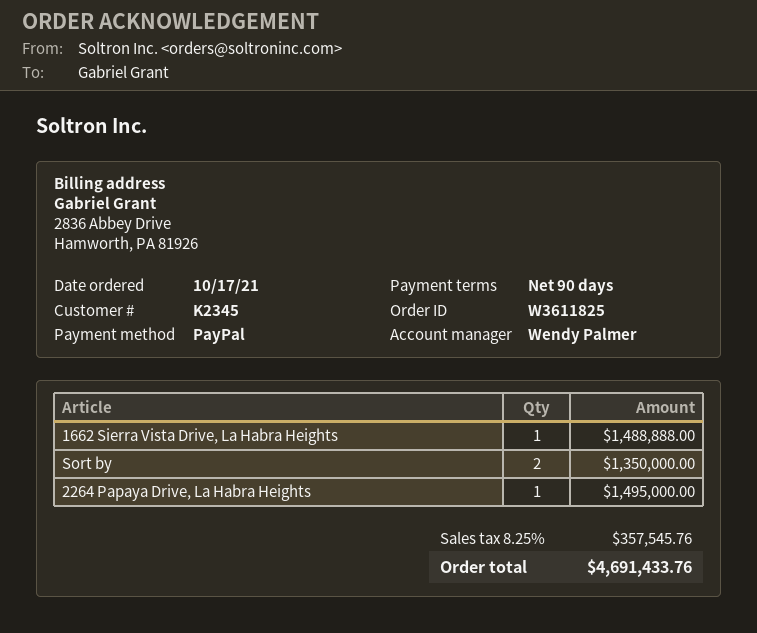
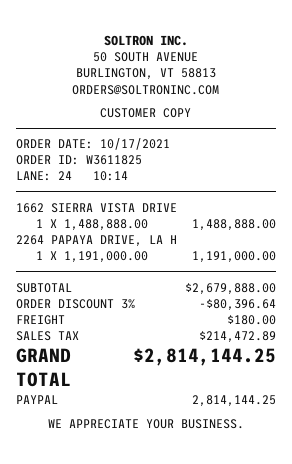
Sort by: 2 for 1350000.00 -> none
2264 Papaya Drive, La Habra Heights: 1 for 1495000.00 -> 1 for 1191000.00
discount: none -> 3% = 80396.64
shipping: none -> 180.00
tax: 357545.76 -> 214472.89
total: 4691433.76 -> 2814144.25

